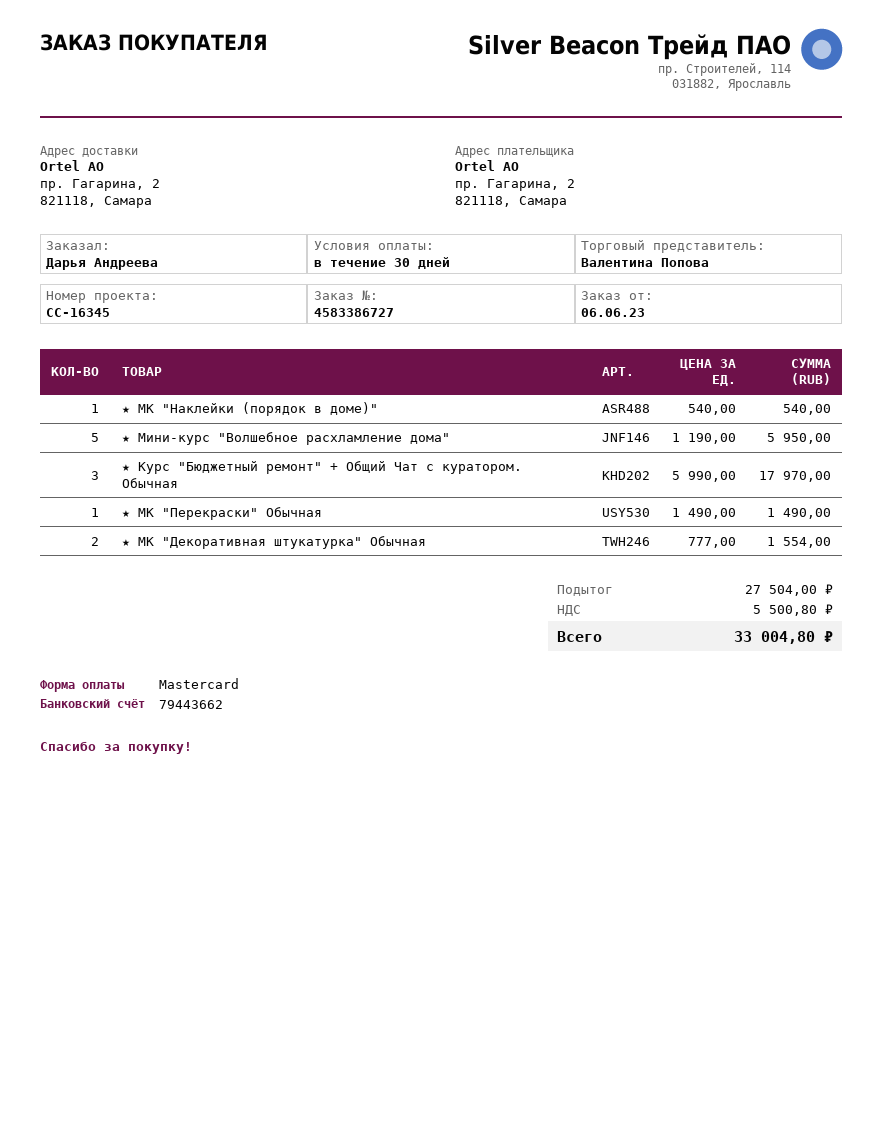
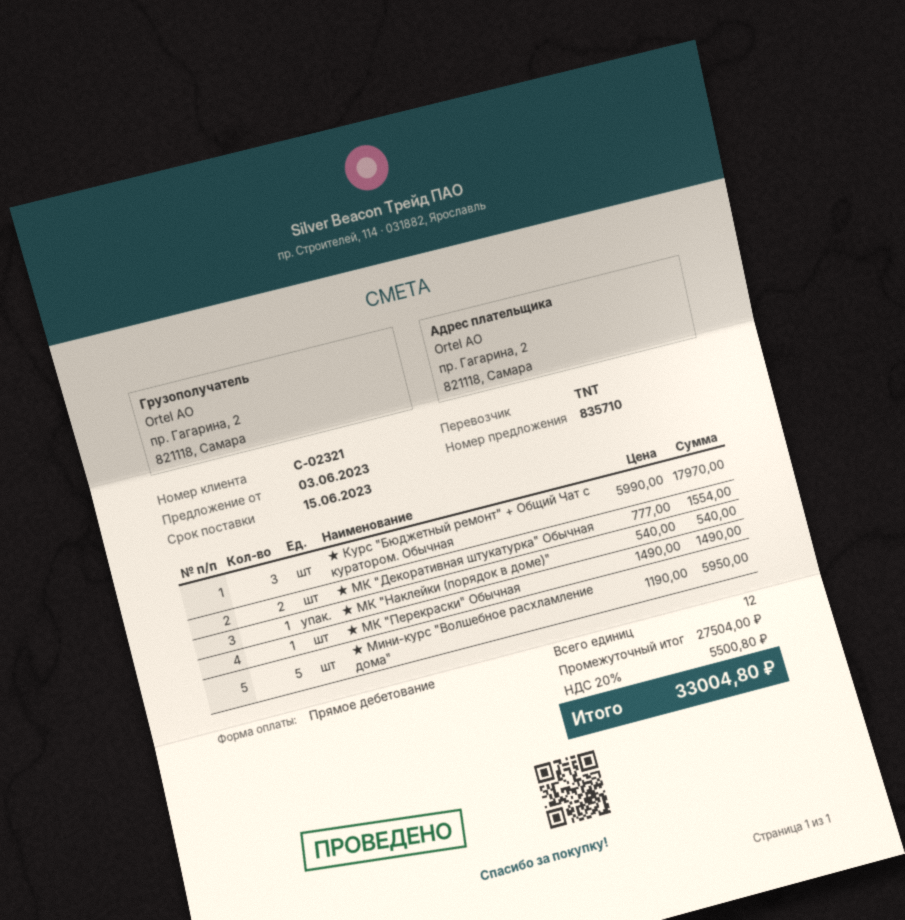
payment method: Mastercard -> direct debit

